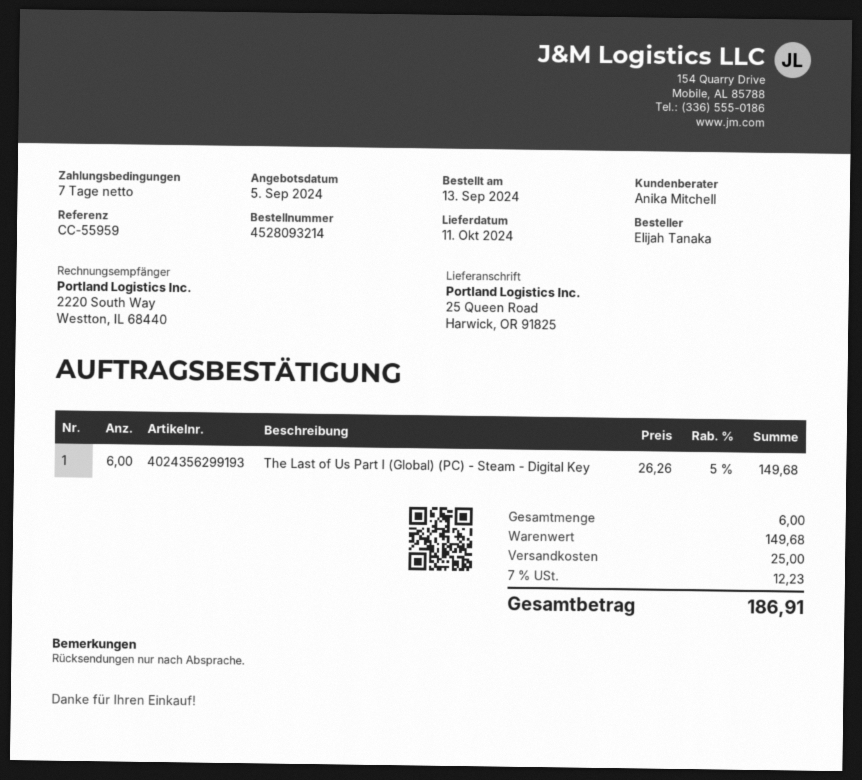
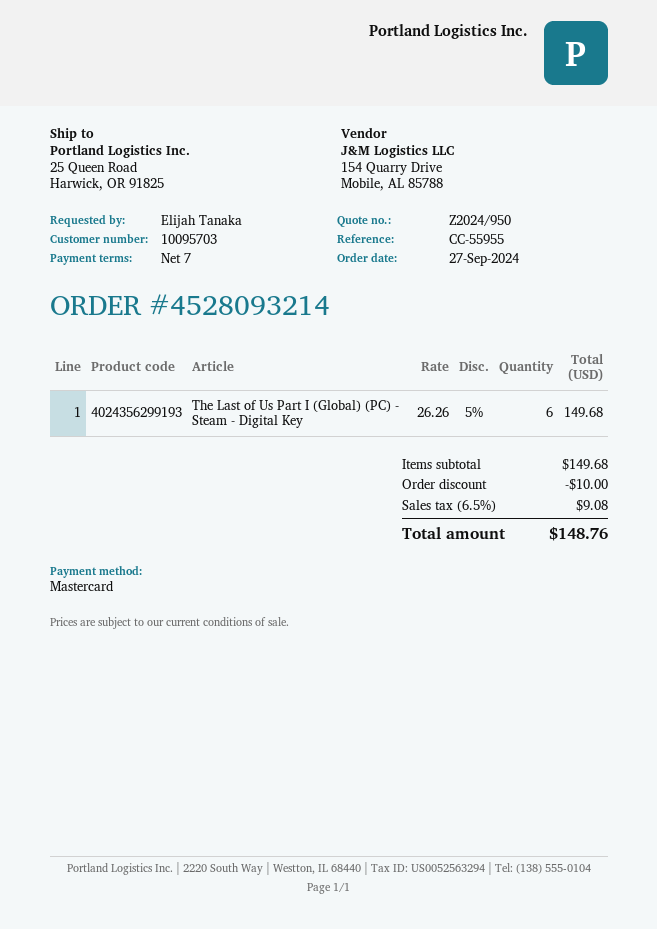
order date: 2024-09-13 -> 2024-09-27
reference: CC-55959 -> CC-55955
discount: none -> 10.00
shipping: 25.00 -> none
tax: 7% = 12.23 -> 6.5% = 9.08
total: 186.91 -> 148.76

